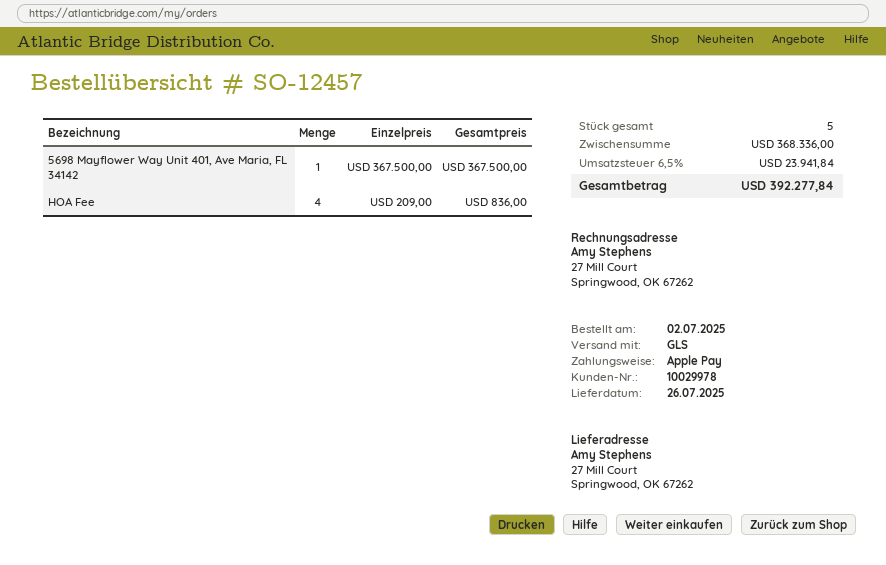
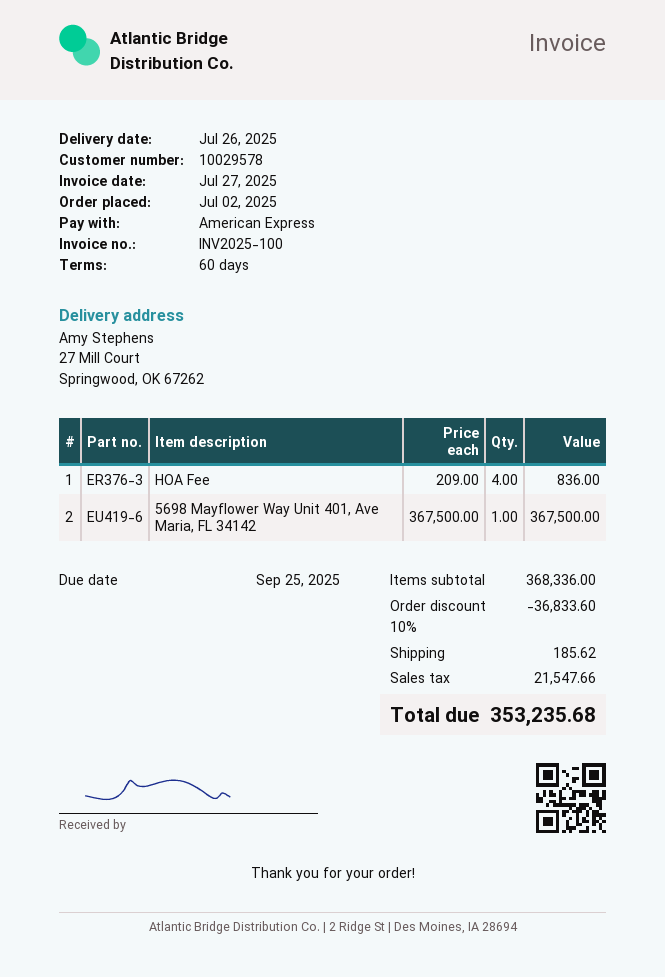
customer number: 10029978 -> 10029578
payment method: Apple Pay -> American Express
discount: none -> 10% = 36833.60
shipping: none -> 185.62
tax: 23941.84 -> 21547.66
total: 392277.84 -> 353235.68

